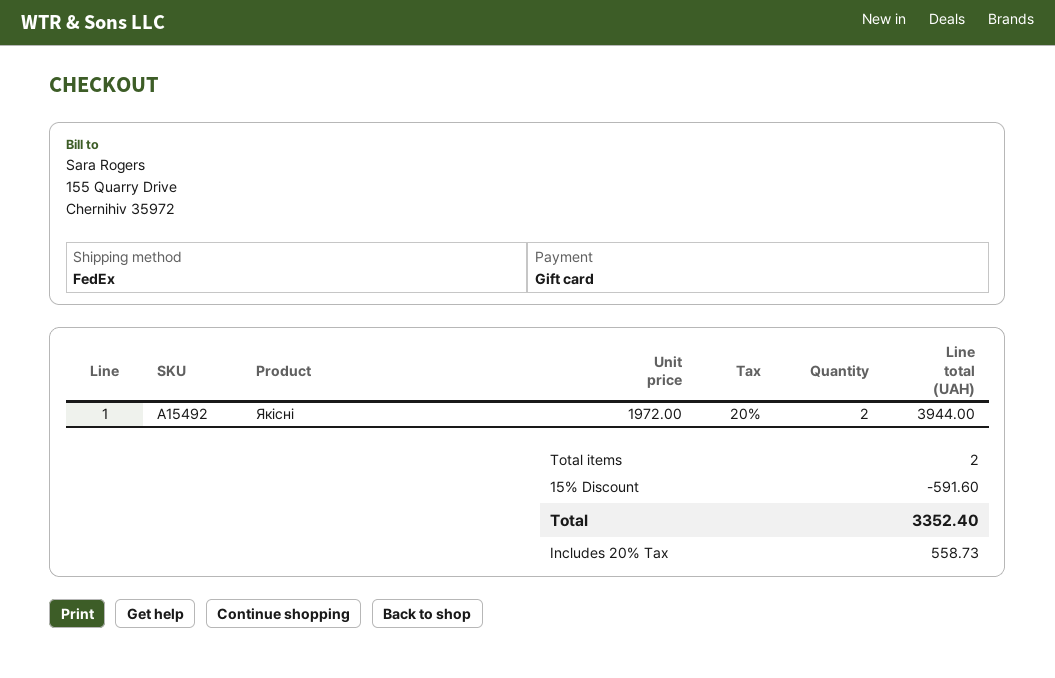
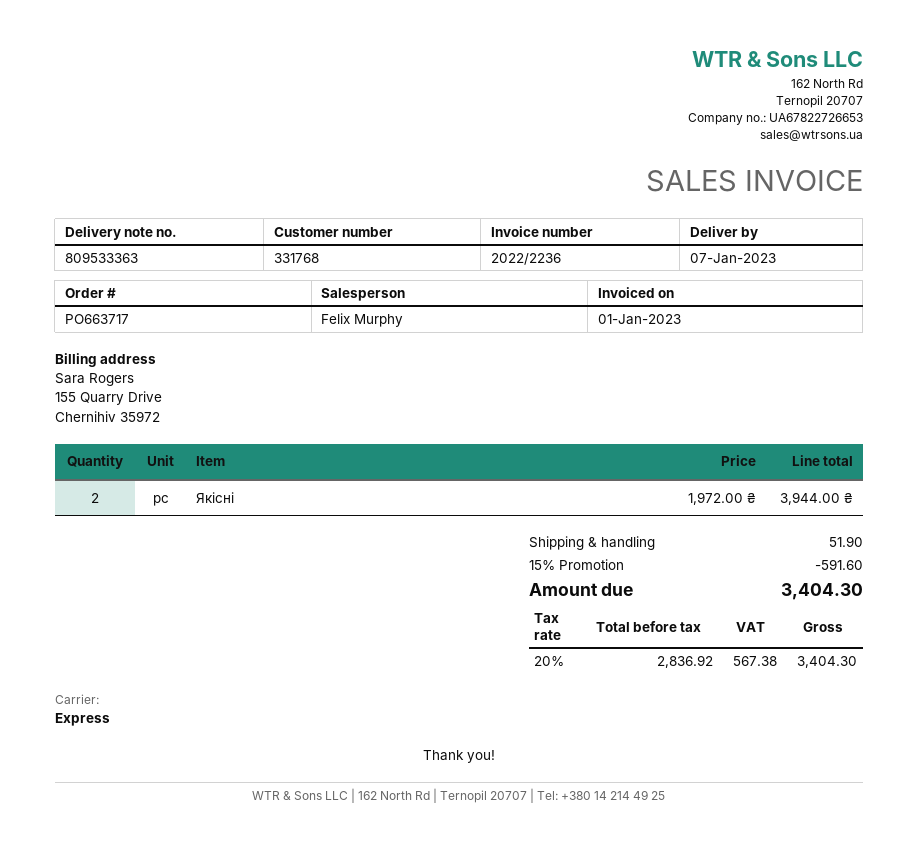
shipping method: FedEx -> express
shipping: none -> 51.90
tax: 20% = 558.73 -> 20% = 567.38
total: 3352.40 -> 3404.30

